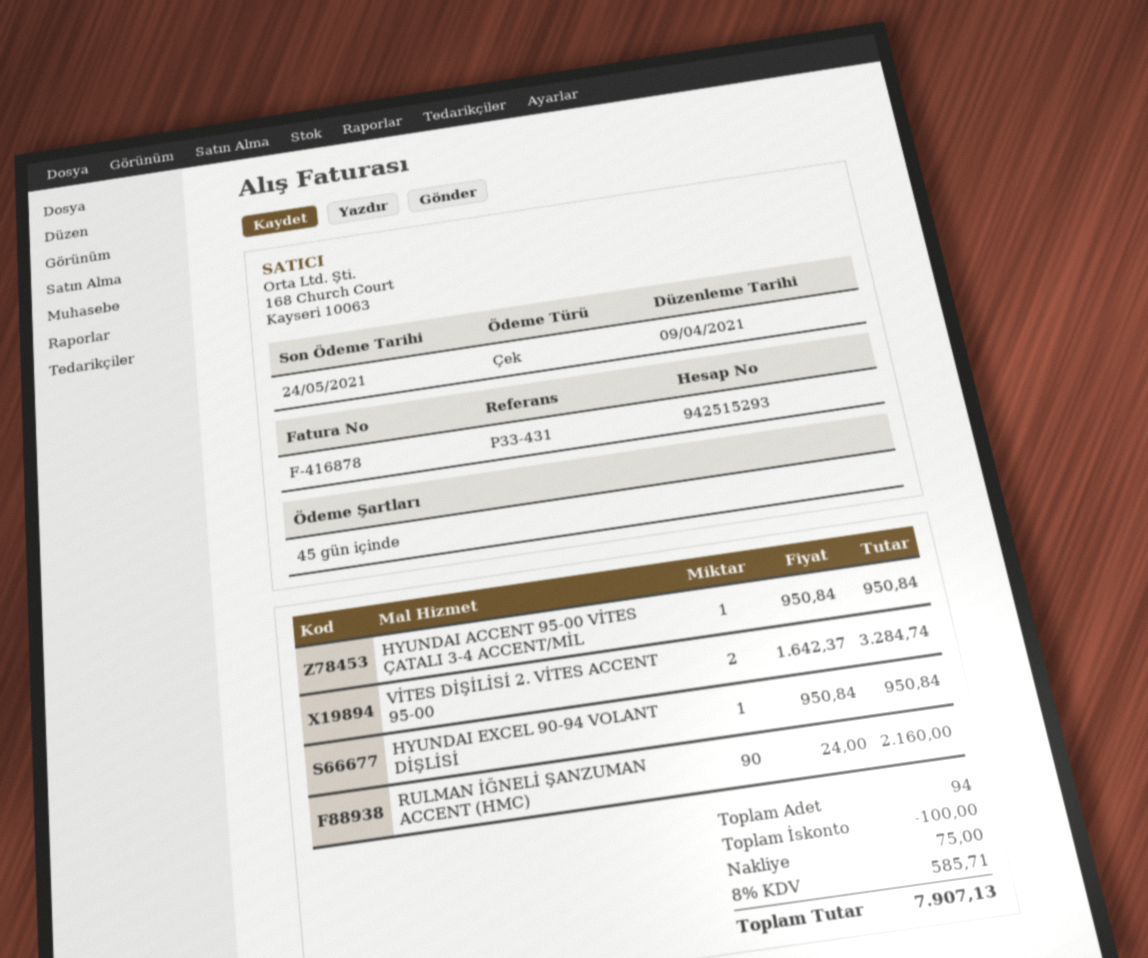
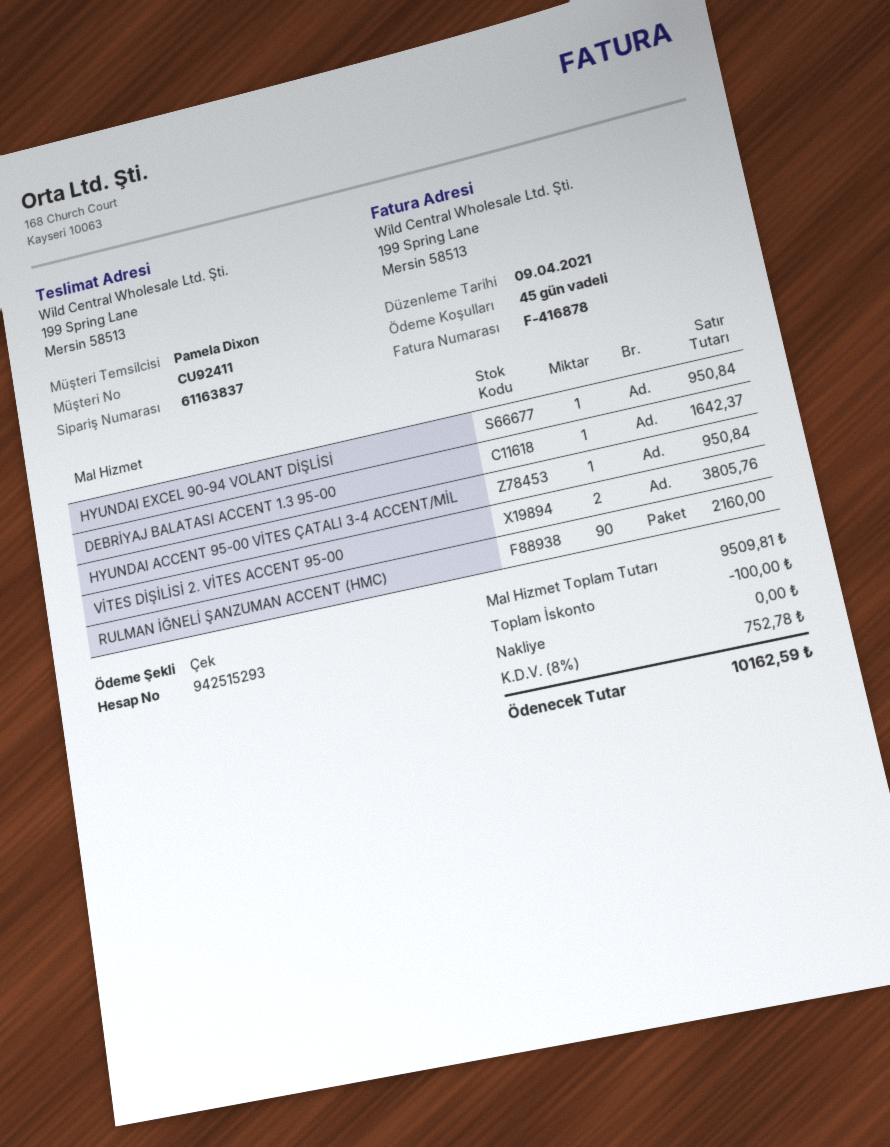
VİTES DİŞİLİSİ 2. VİTES ACCENT 95-00: 2 for 3284.74 -> 2 for 3805.76
DEBRİYAJ BALATASI ACCENT 1.3 95-00: none -> 1 for 1642.37
shipping: 75.00 -> 0.00
tax: 8% = 585.71 -> 8% = 752.78
total: 7907.13 -> 10162.59

